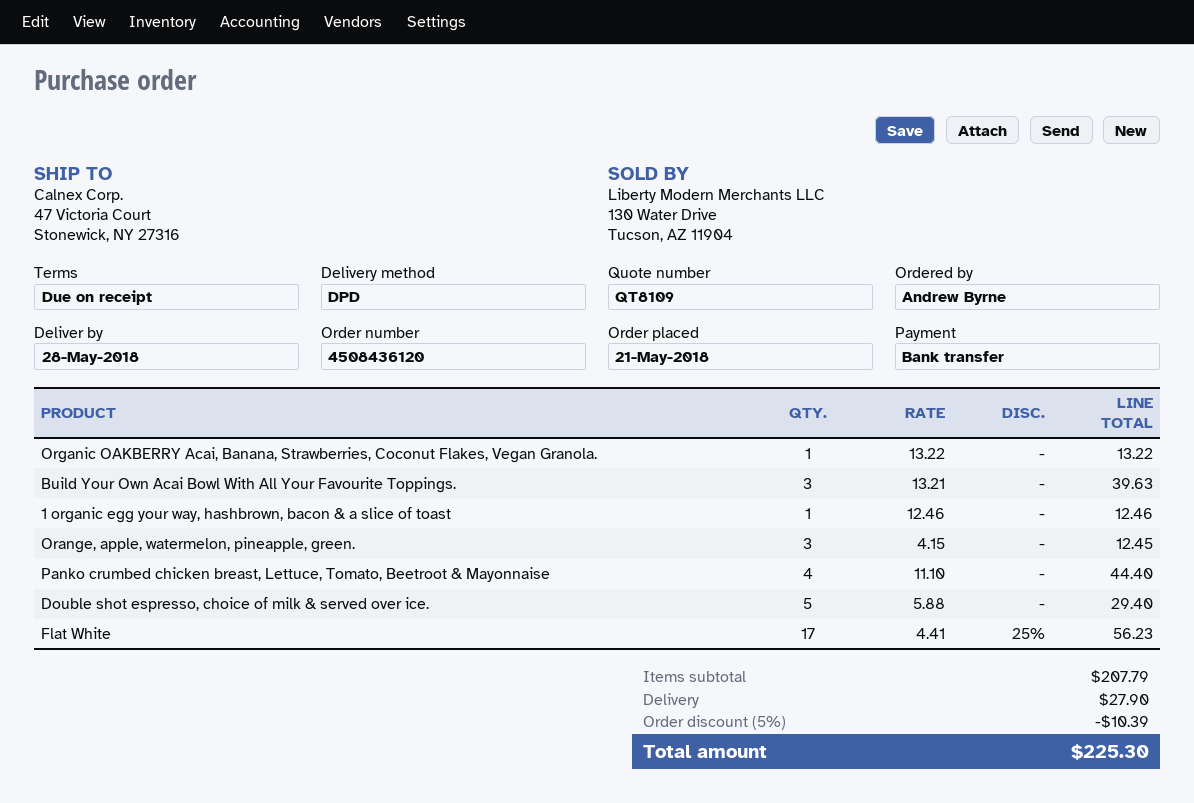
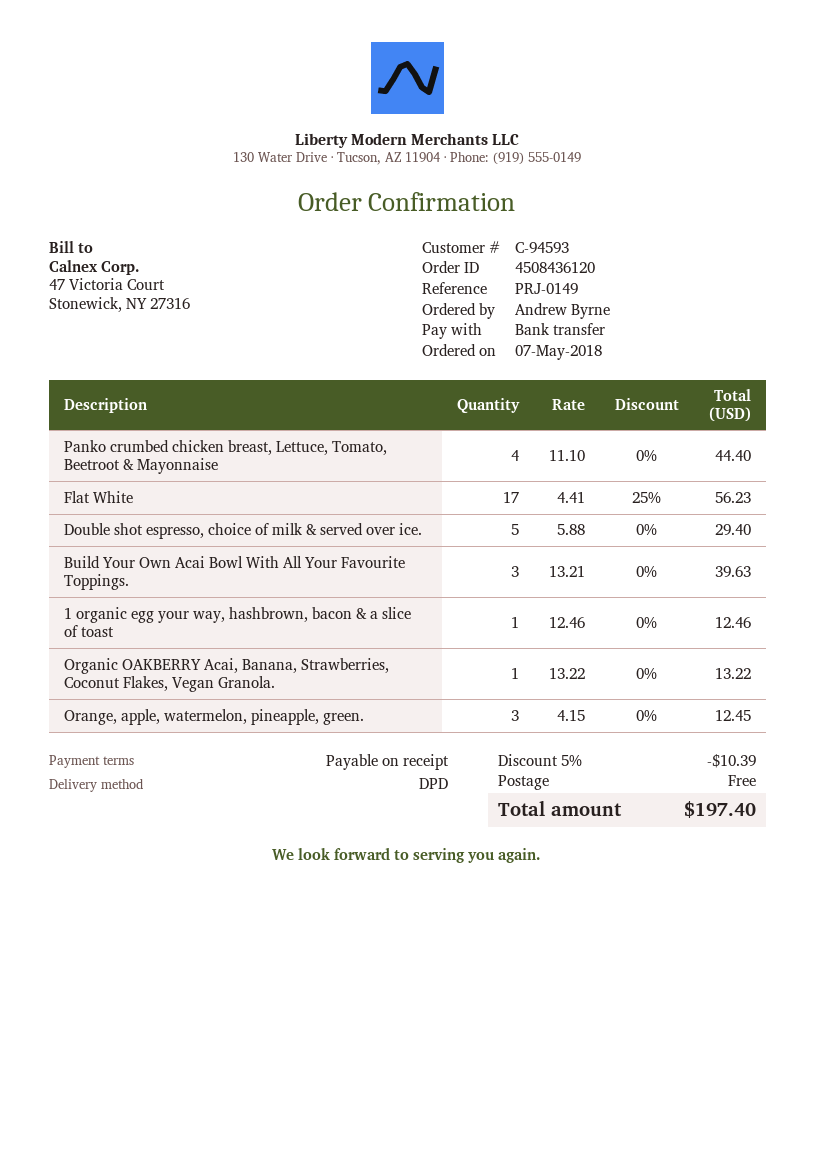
order date: 2018-05-21 -> 2018-05-07
shipping: 27.90 -> 0.00
total: 225.30 -> 197.40

